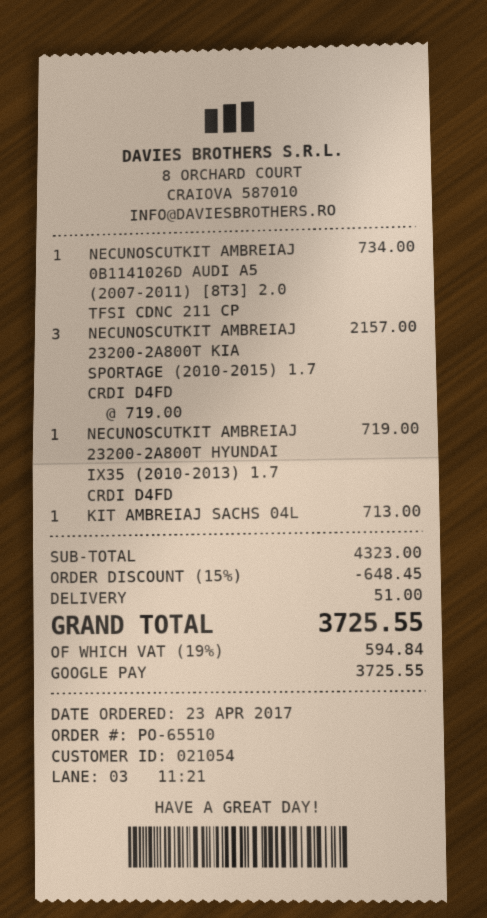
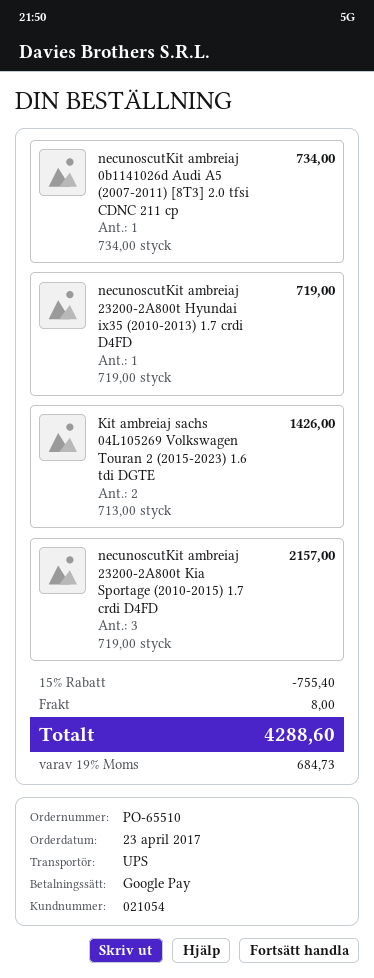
KIT AMBREIAJ SACHS 04L: 1 x 713.00 = 713.00 -> 2 x 713.00 = 1426.00
discount: 15% = 648.45 -> 15% = 755.40
shipping: 51.00 -> 8.00
tax: 19% = 594.84 -> 19% = 684.73
total: 3725.55 -> 4288.60

